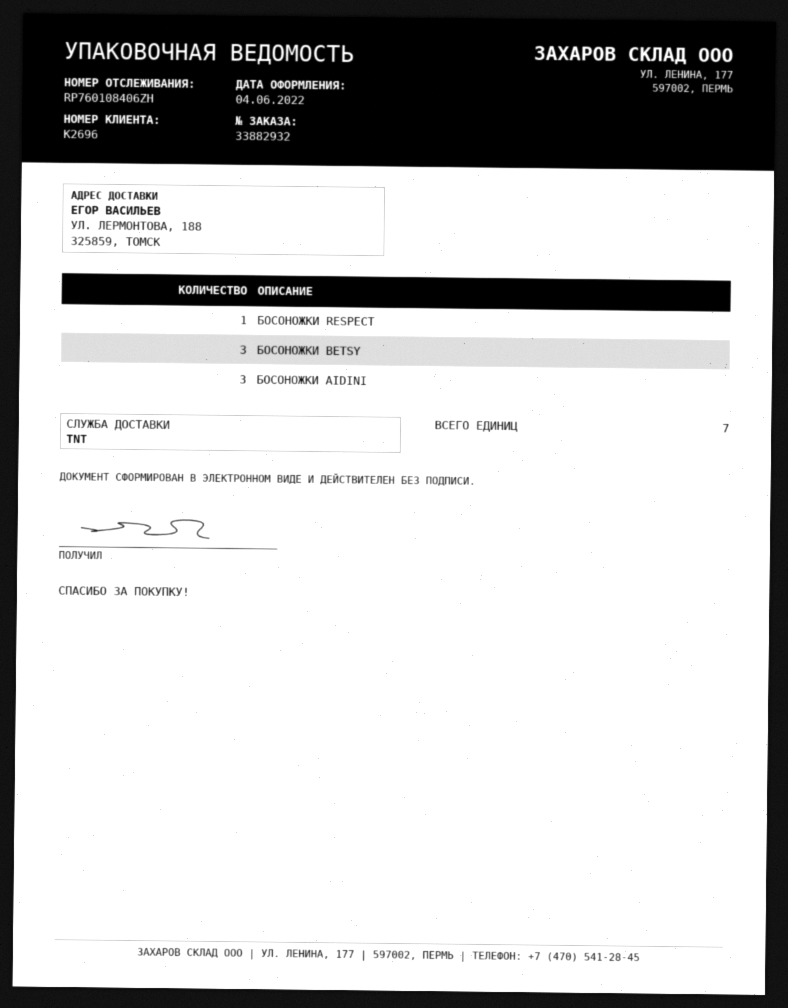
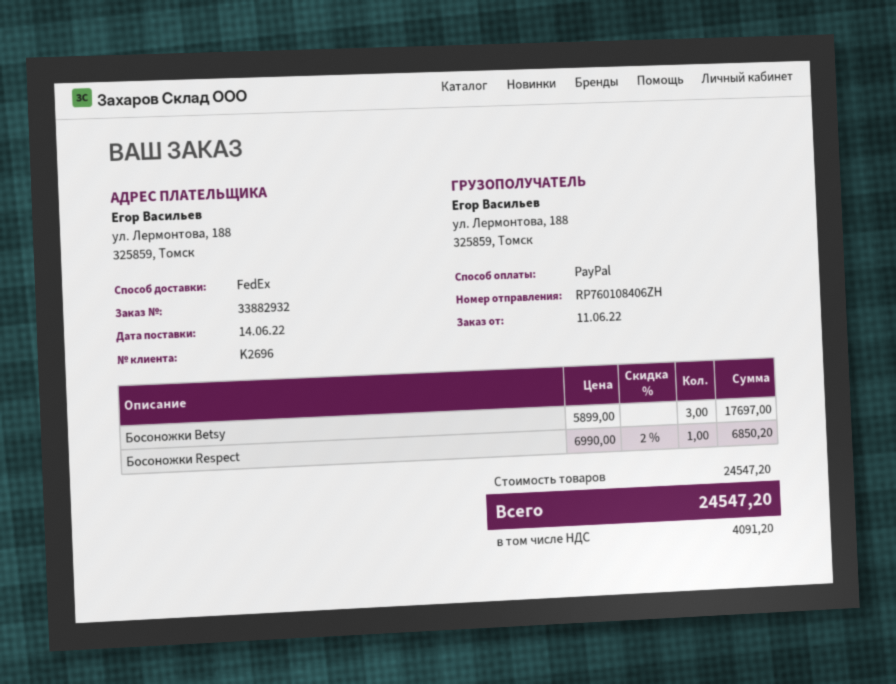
order date: 2022-06-04 -> 2022-06-11
shipping method: TNT -> FedEx
БОСОНОЖКИ AIDINI: 3 -> none

